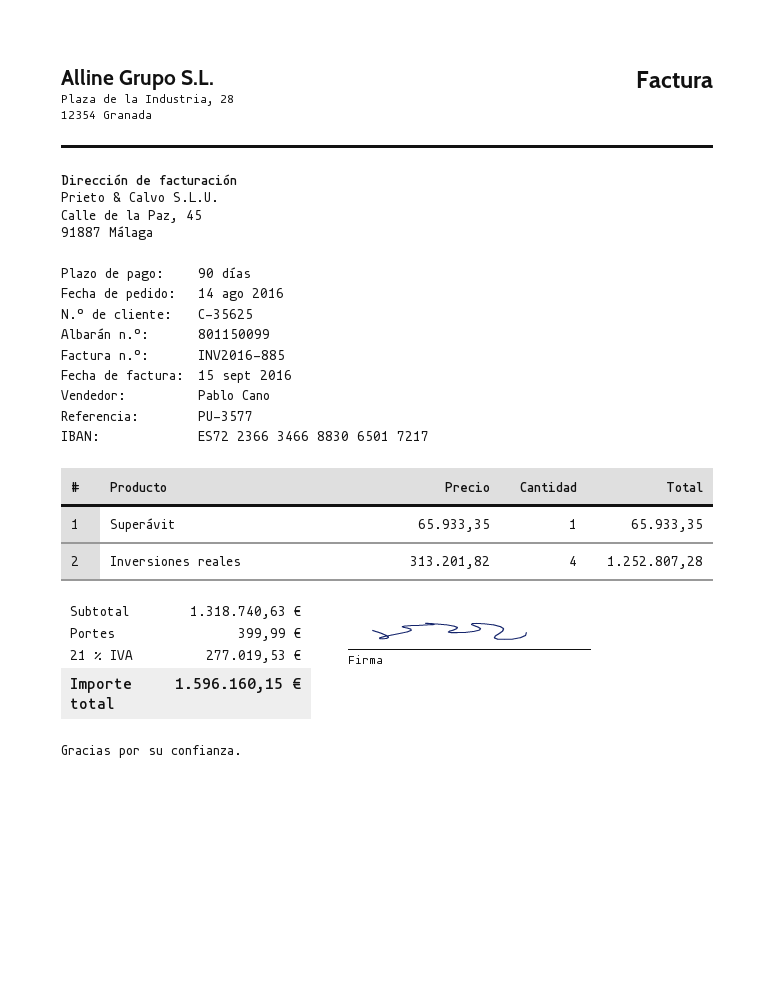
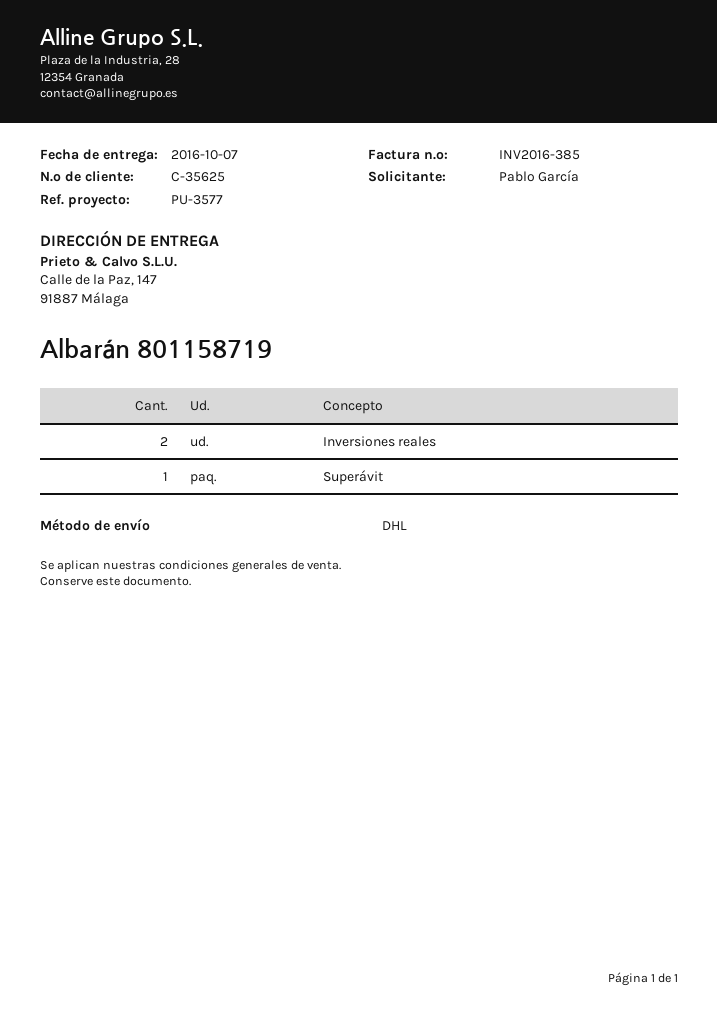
delivery note number: 801150099 -> 801158719
invoice number: INV2016-885 -> INV2016-385
Inversiones reales: 4 -> 2

